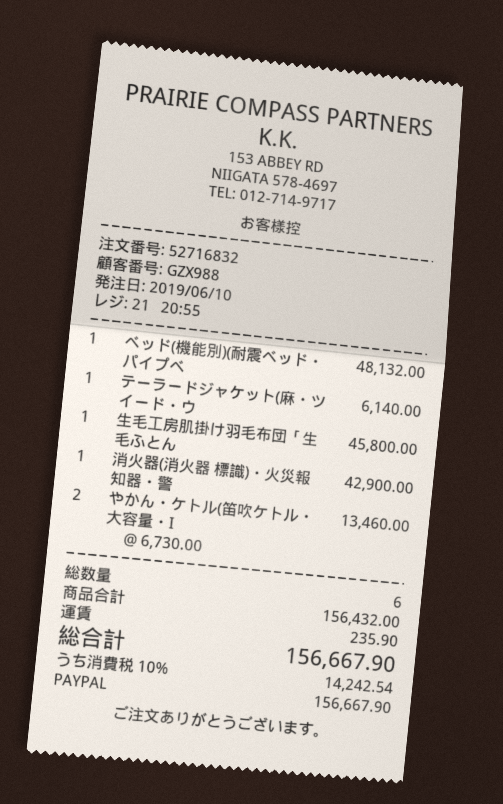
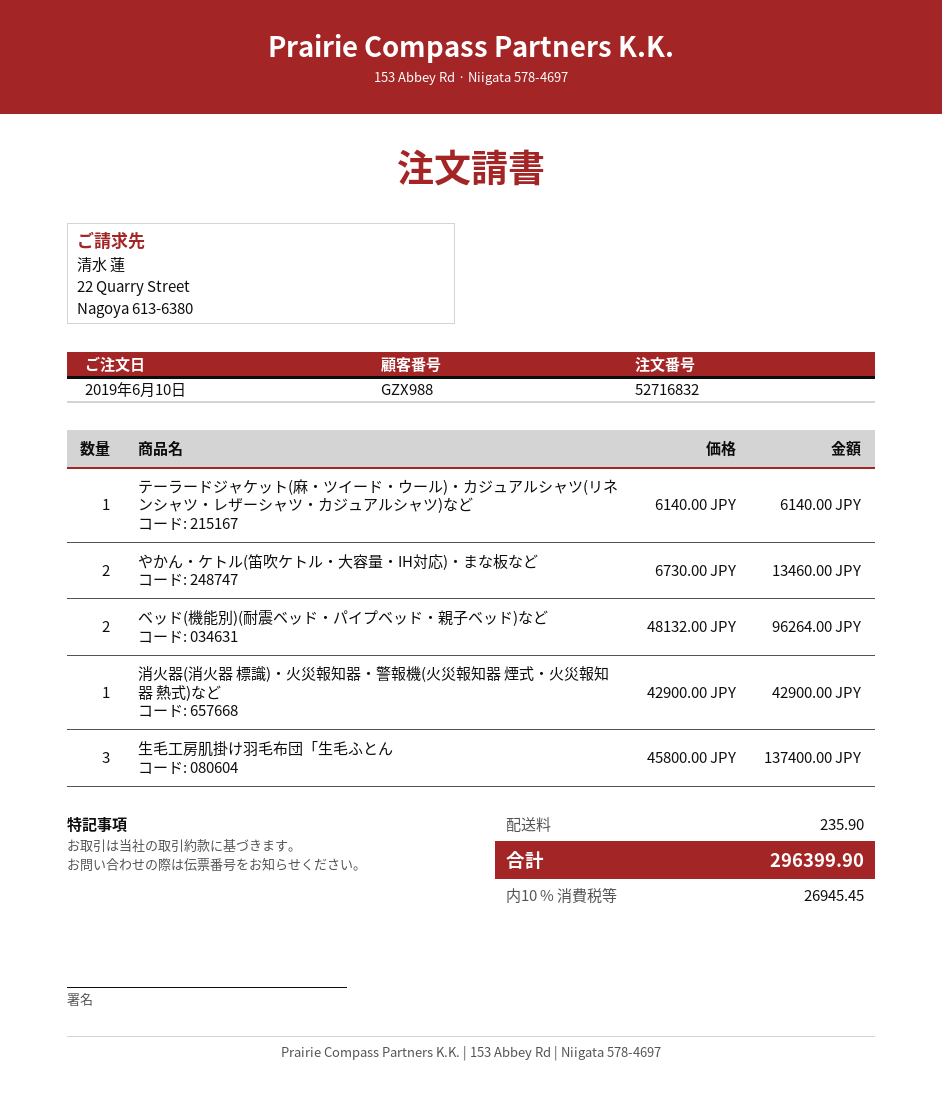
ベッド(機能別)(耐震ベッド・パイプベ: 1 x 48132.00 = 48132.00 -> 2 x 48132.00 = 96264.00
生毛工房肌掛け羽毛布団「生毛ふとん: 1 x 45800.00 = 45800.00 -> 3 x 45800.00 = 137400.00
tax: 10% = 14242.54 -> 10% = 26945.45
total: 156667.90 -> 296399.90

